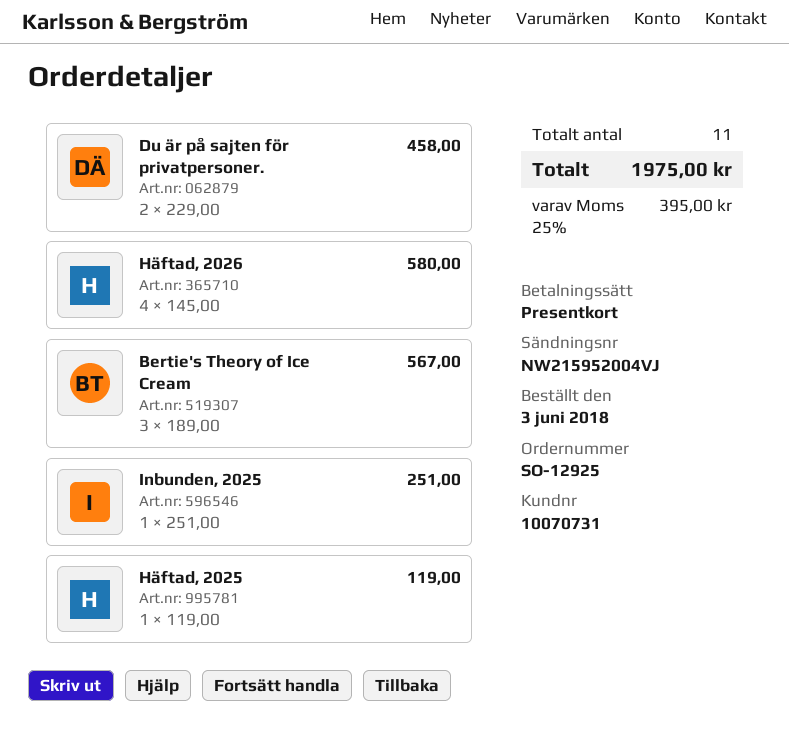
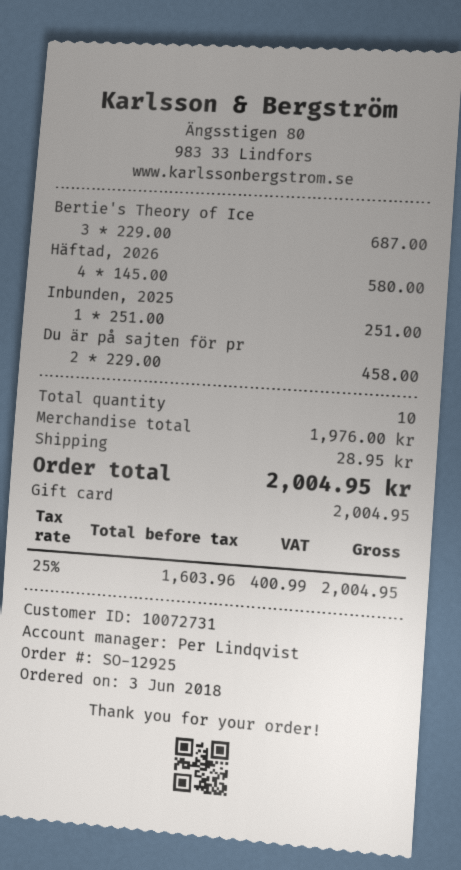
customer number: 10070731 -> 10072731
Bertie's Theory of Ice Cream: 3 x 189.00 = 567.00 -> 3 x 229.00 = 687.00
Häftad, 2025: 1 x 119.00 = 119.00 -> none
total quantity: 11 -> 10
shipping: none -> 28.95
tax: 25% = 395.00 -> 25% = 400.99
total: 1975.00 -> 2004.95

